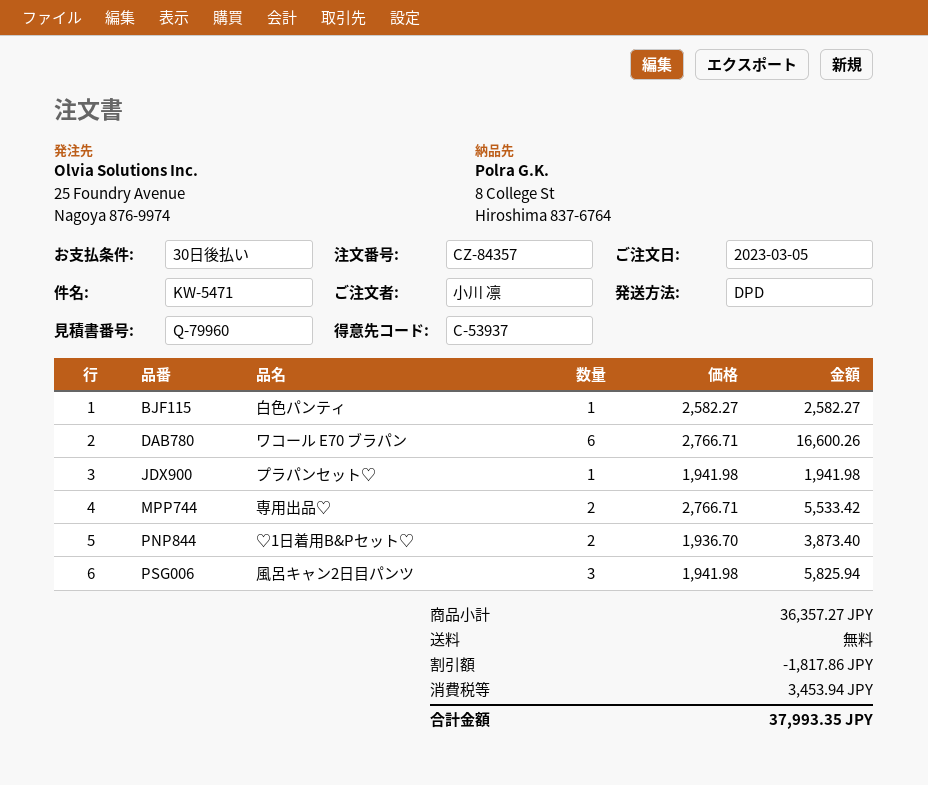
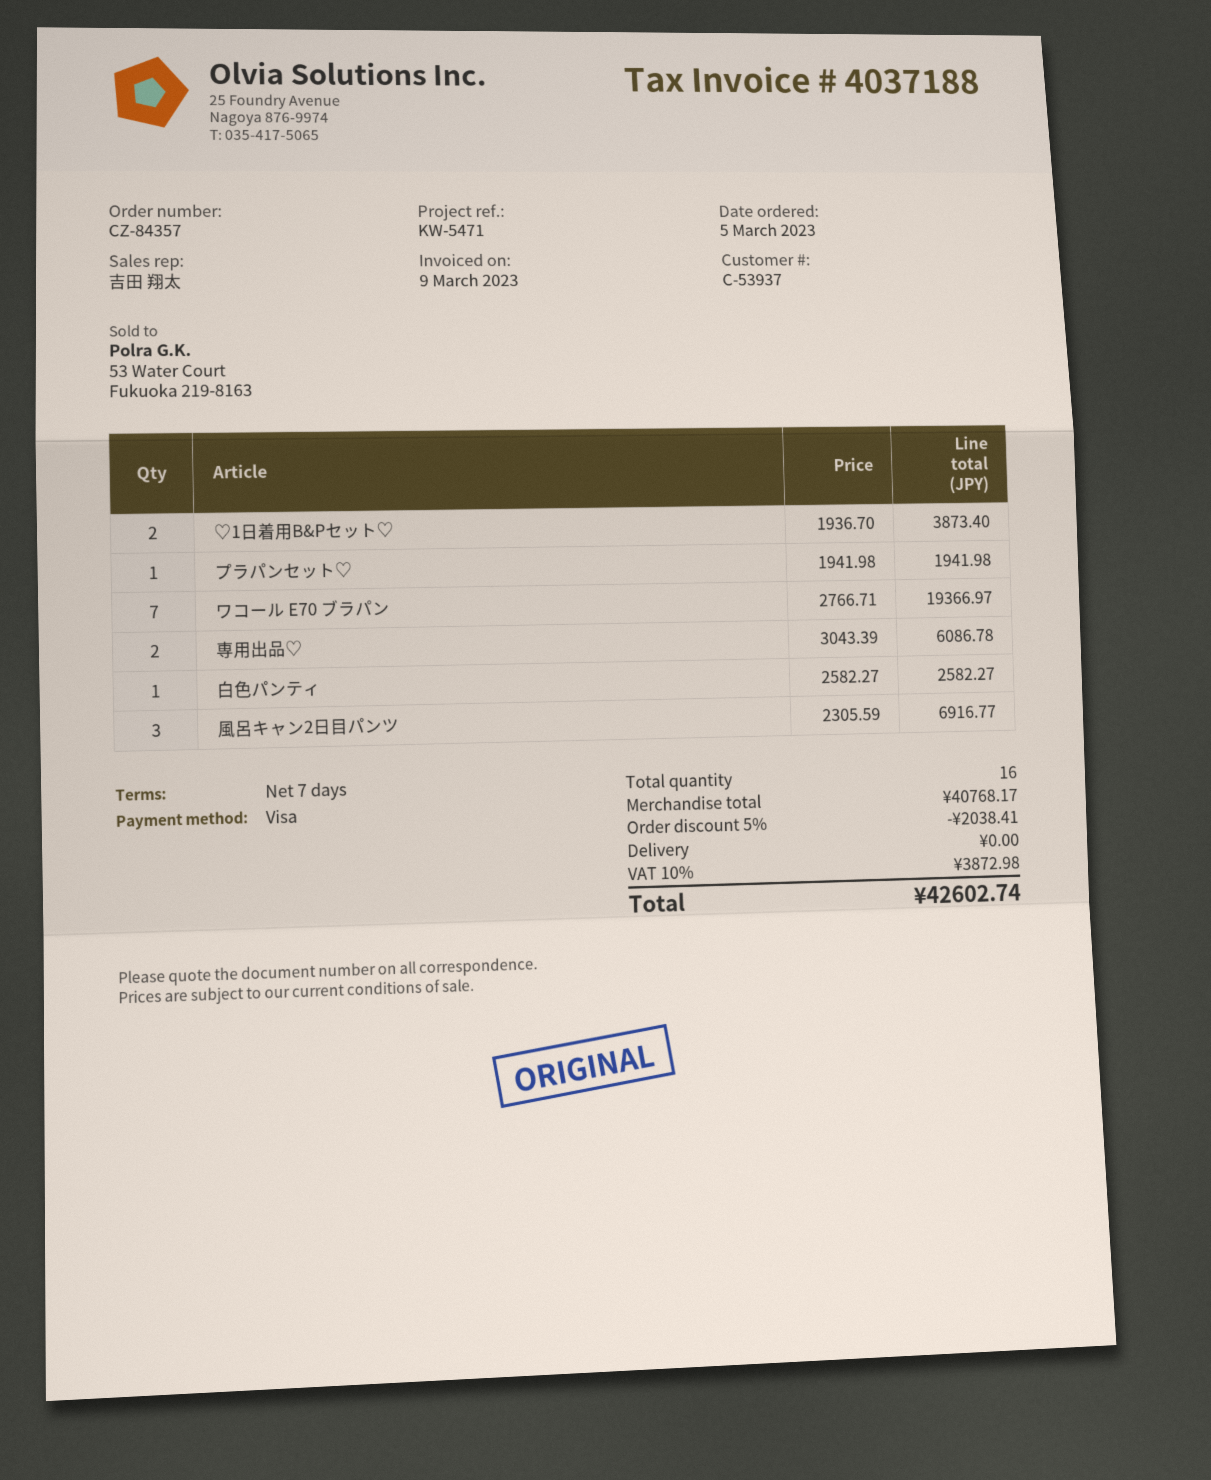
payment terms: 30 days -> 7 days
ワコール E70 ブラパン: 6 x 2766.71 = 16600.26 -> 7 x 2766.71 = 19366.97
専用出品♡: 2 x 2766.71 = 5533.42 -> 2 x 3043.39 = 6086.78
風呂キャン2日目パンツ: 3 x 1941.98 = 5825.94 -> 3 x 2305.59 = 6916.77
subtotal: 36357.27 -> 40768.17
discount: 1817.86 -> 2038.41
tax: 3453.94 -> 3872.98
total: 37993.35 -> 42602.74

